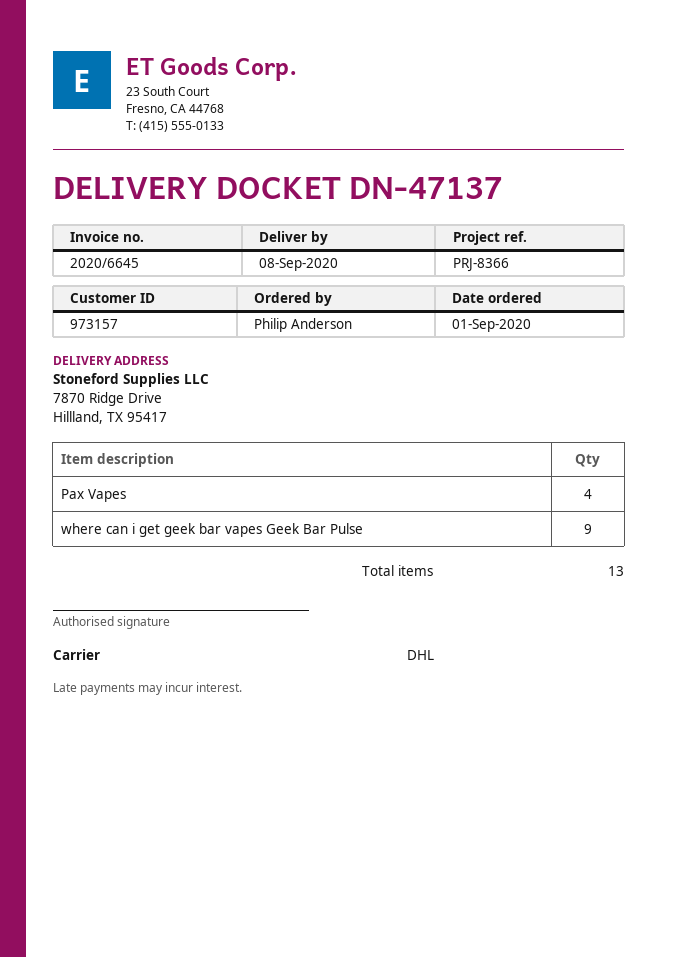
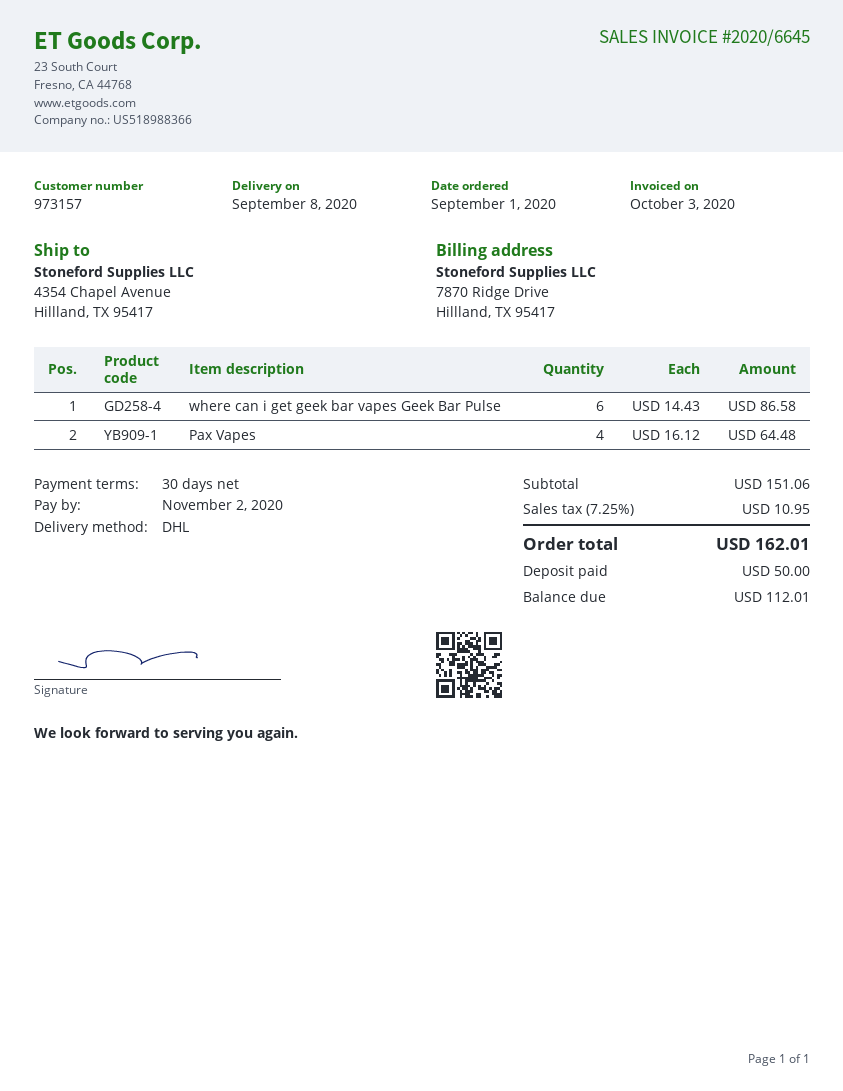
ship to: 7870 Ridge Drive, Hillland, TX 95417 -> 4354 Chapel Avenue, Hillland, TX 95417
where can i get geek bar vapes Geek Bar Pulse: 9 -> 6

